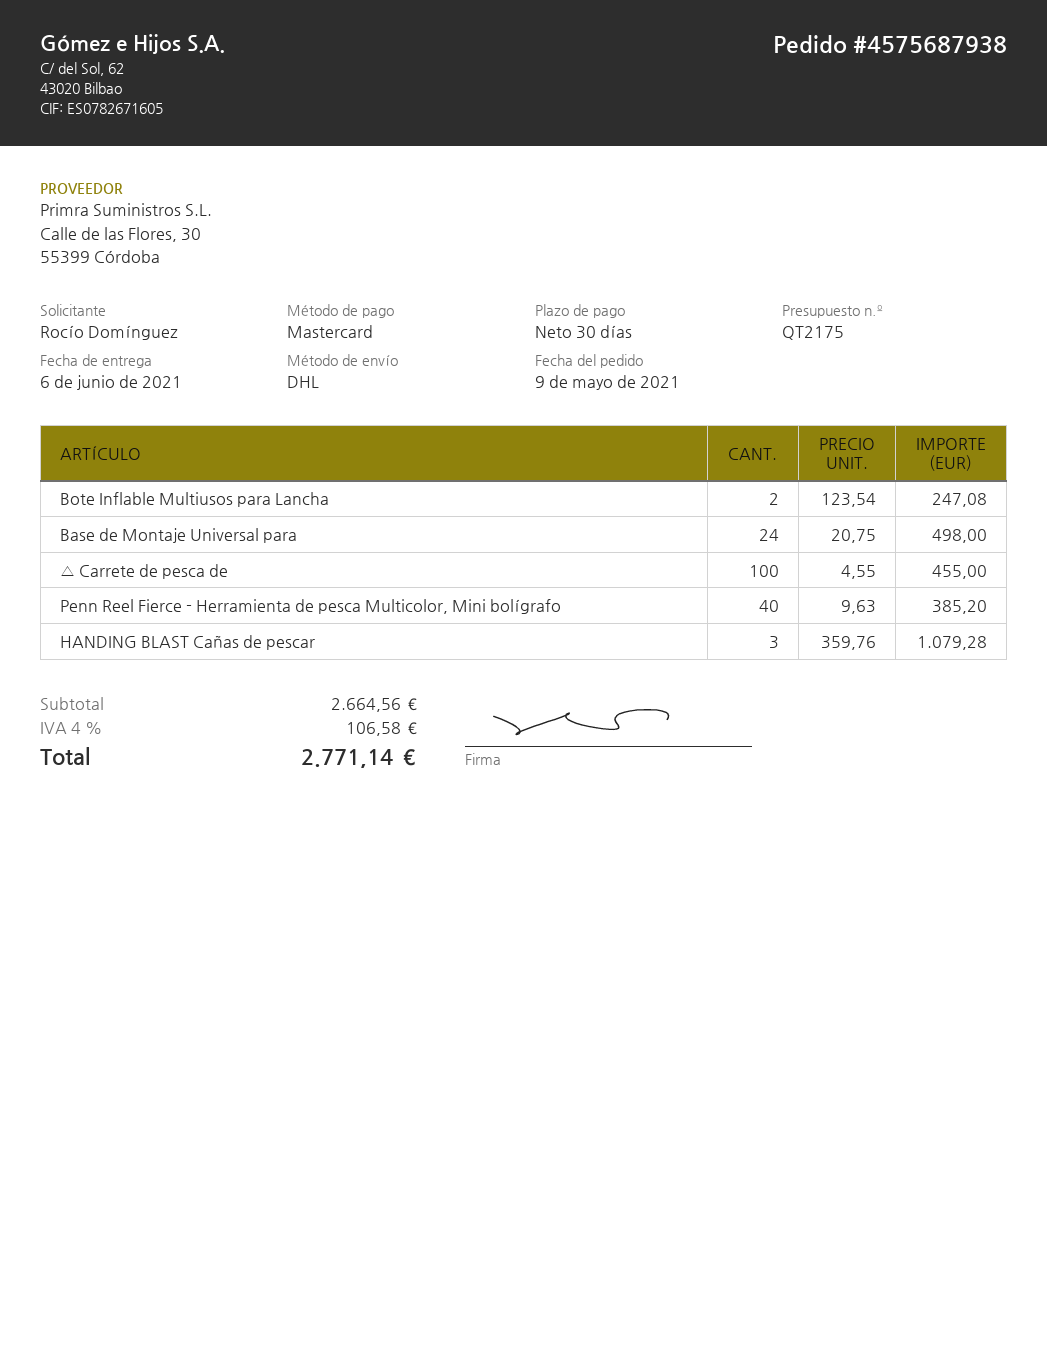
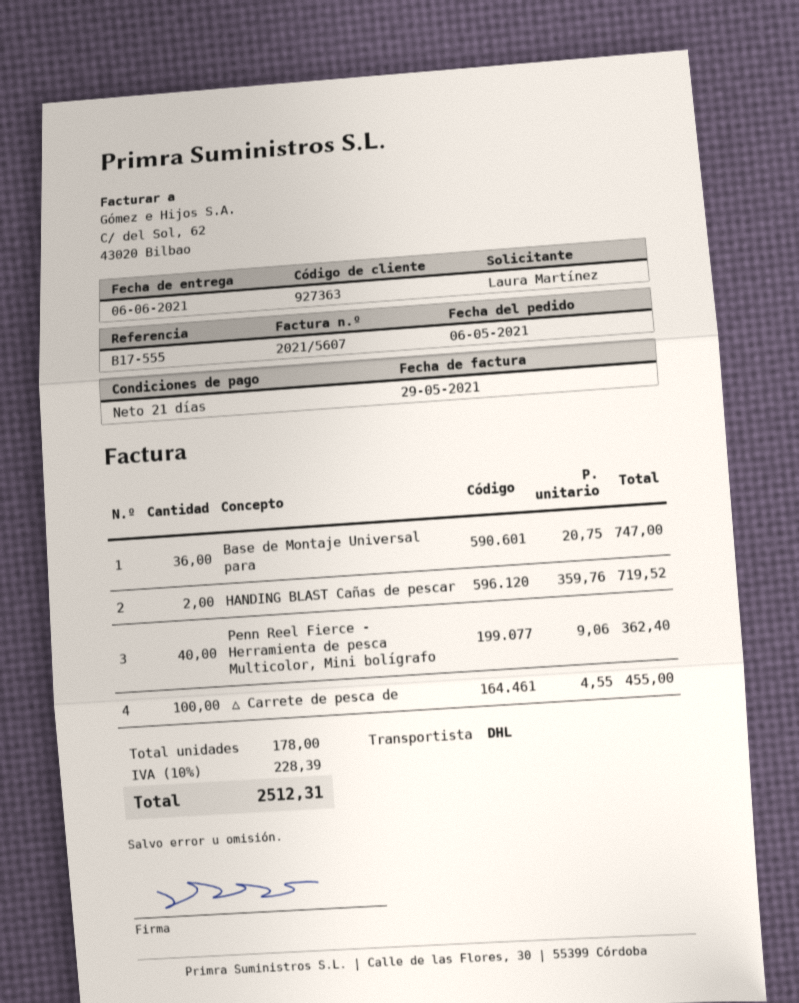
order date: 2021-05-09 -> 2021-05-06
payment terms: 30 days -> 21 days
ordered by: Rocío Domínguez -> Laura Martínez
Bote Inflable Multiusos para Lancha: 2 x 123.54 = 247.08 -> none
Base de Montaje Universal para: 24 x 20.75 = 498.00 -> 36 x 20.75 = 747.00
Penn Reel Fierce - Herramienta de pesca Multicolor, Mini bolígrafo: 40 x 9.63 = 385.20 -> 40 x 9.06 = 362.40
HANDING BLAST Cañas de pescar: 3 x 359.76 = 1079.28 -> 2 x 359.76 = 719.52
tax: 4% = 106.58 -> 10% = 228.39
total: 2771.14 -> 2512.31

